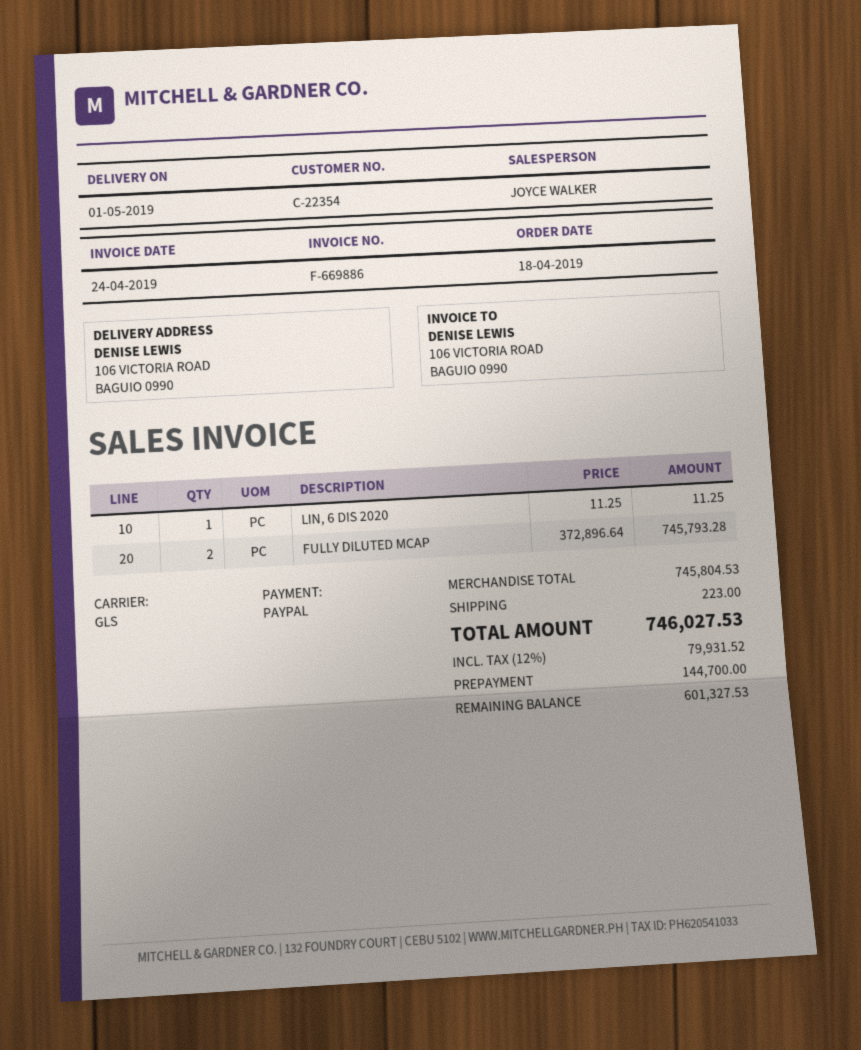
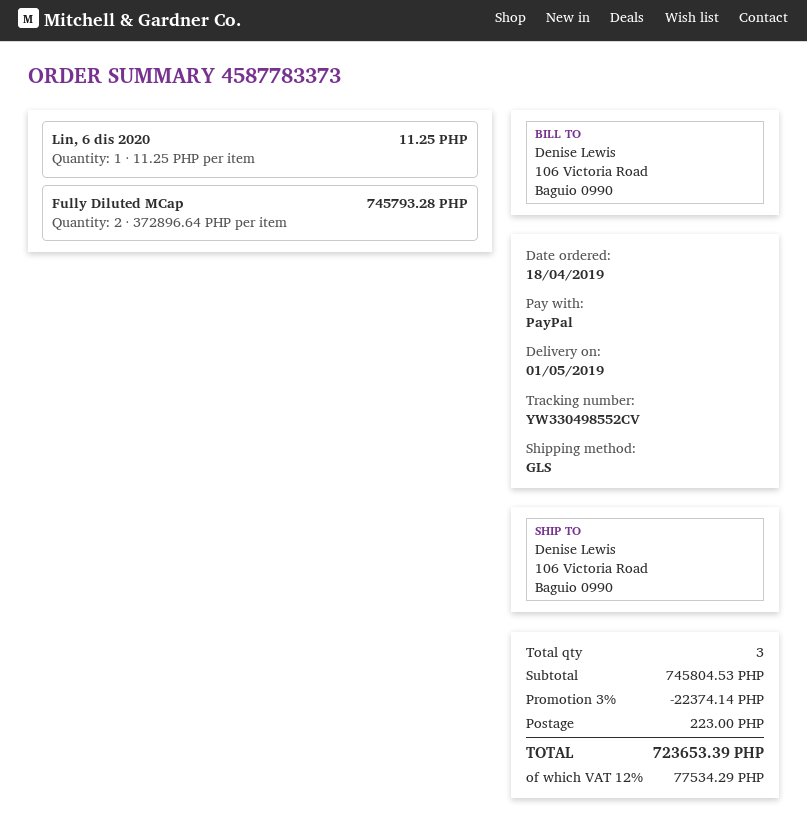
discount: none -> 3% = 22374.14
tax: 12% = 79931.52 -> 12% = 77534.29
total: 746027.53 -> 723653.39

